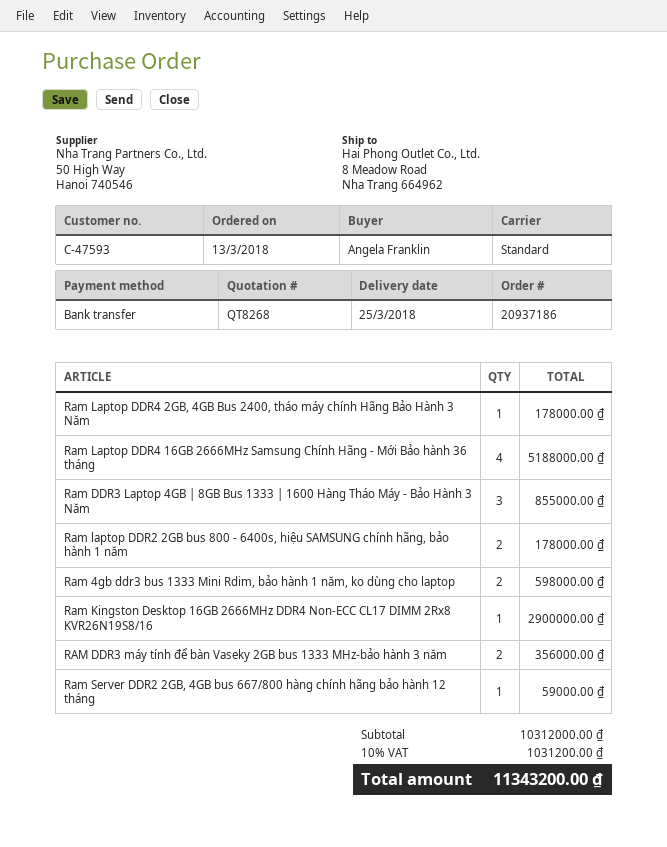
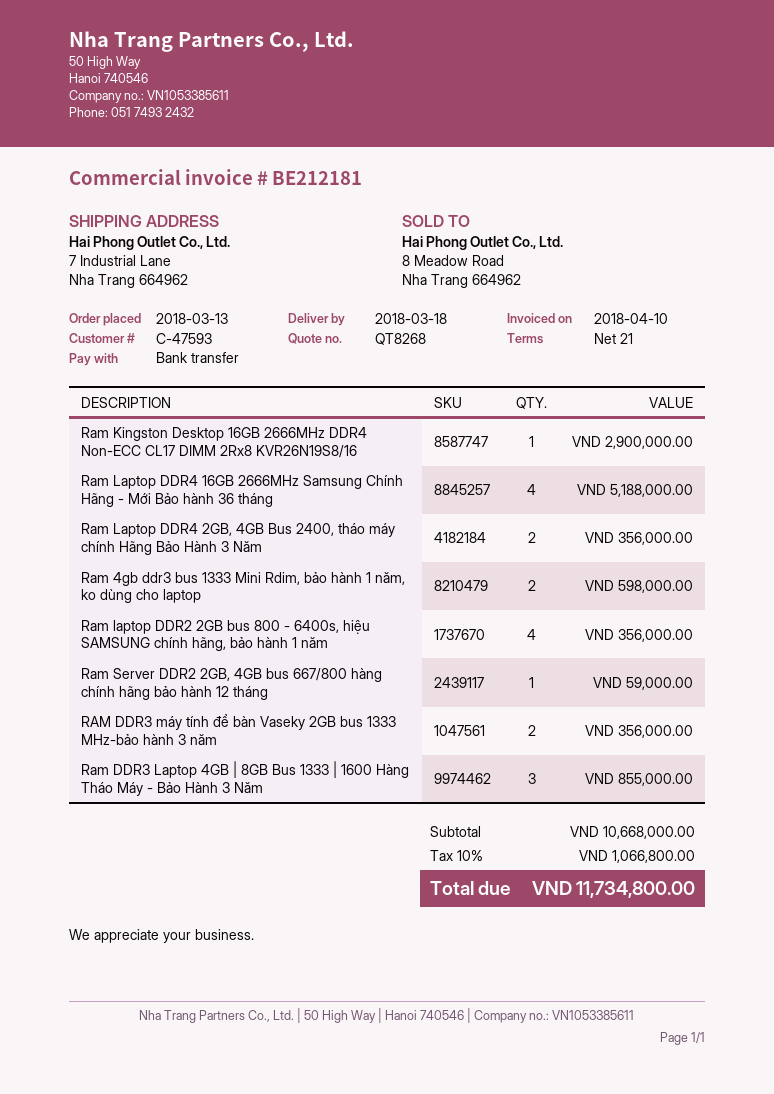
delivery date: 2018-03-25 -> 2018-03-18
ship to: 8 Meadow Road, Nha Trang 664962 -> 7 Industrial Lane, Nha Trang 664962
Ram Laptop DDR4 2GB, 4GB Bus 2400, tháo máy chính Hãng Bảo Hành 3 Năm: 1 for 178000.00 -> 2 for 356000.00
Ram laptop DDR2 2GB bus 800 - 6400s, hiệu SAMSUNG chính hãng, bảo hành 1 năm: 2 for 178000.00 -> 4 for 356000.00
subtotal: 10312000.00 -> 10668000.00
tax: 10% = 1031200.00 -> 10% = 1066800.00
total: 11343200.00 -> 11734800.00

